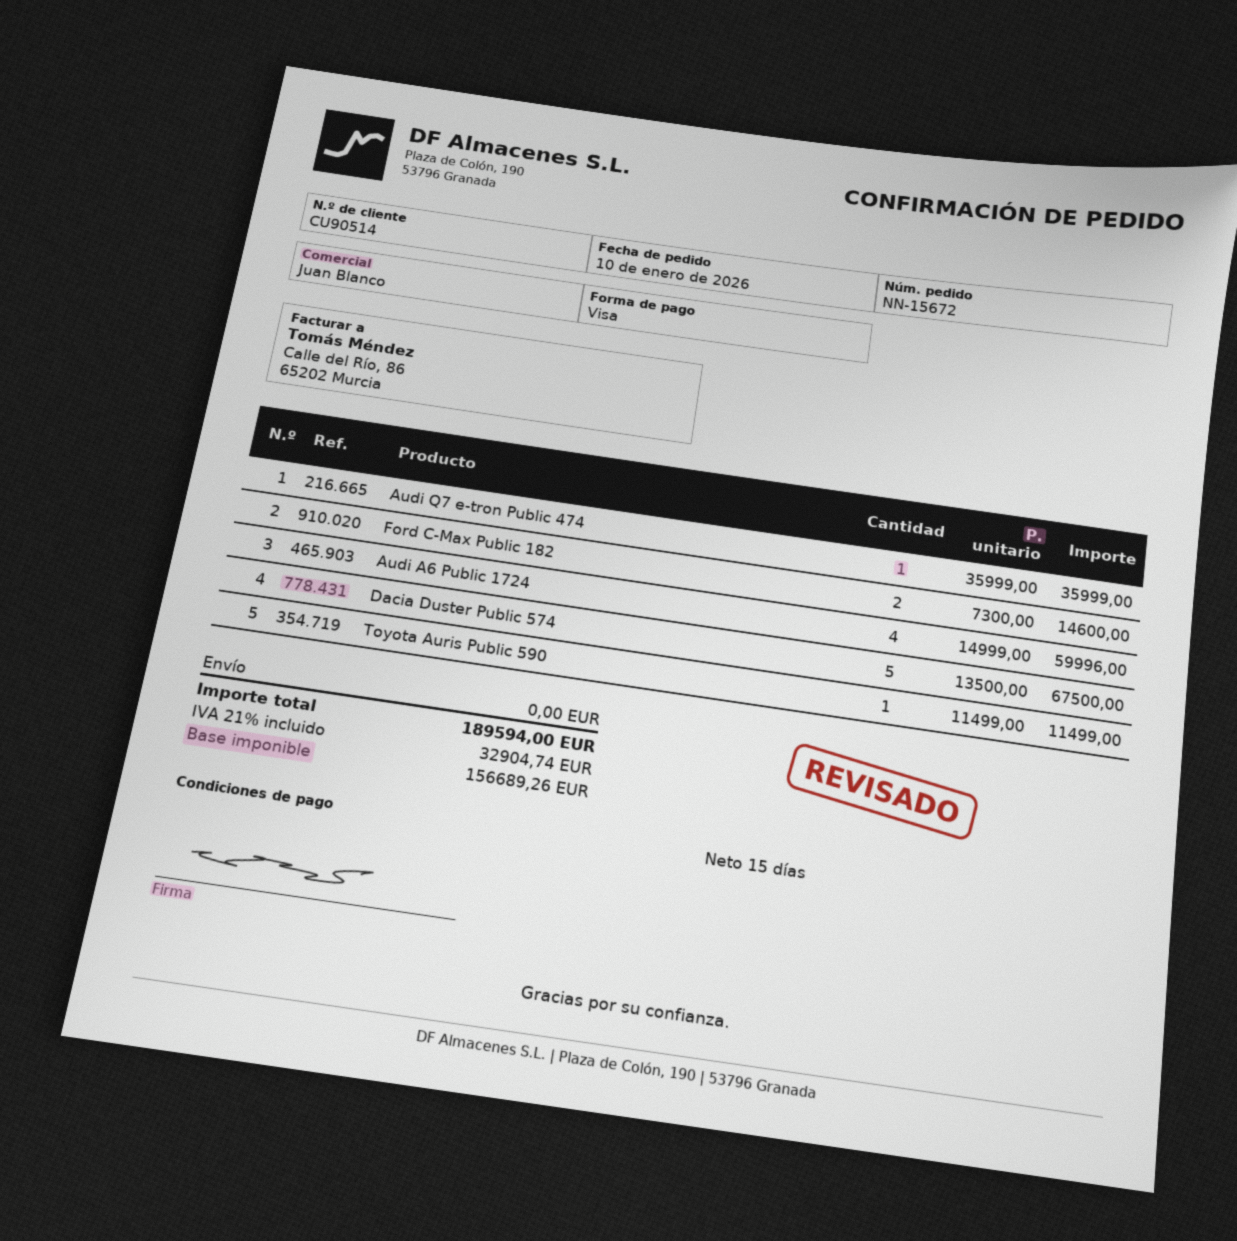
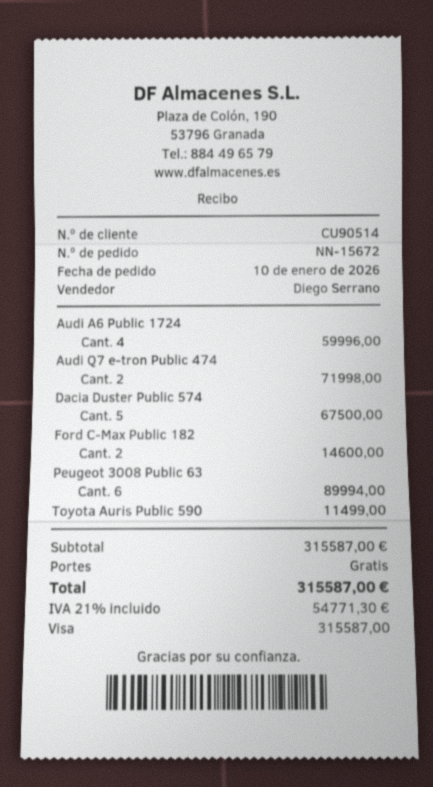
sales rep: Juan Blanco -> Diego Serrano
Audi Q7 e-tron Public 474: 1 for 35999.00 -> 2 for 71998.00
Peugeot 3008 Public 63: none -> 6 for 89994.00
tax: 21% = 32904.74 -> 21% = 54771.30
total: 189594.00 -> 315587.00

